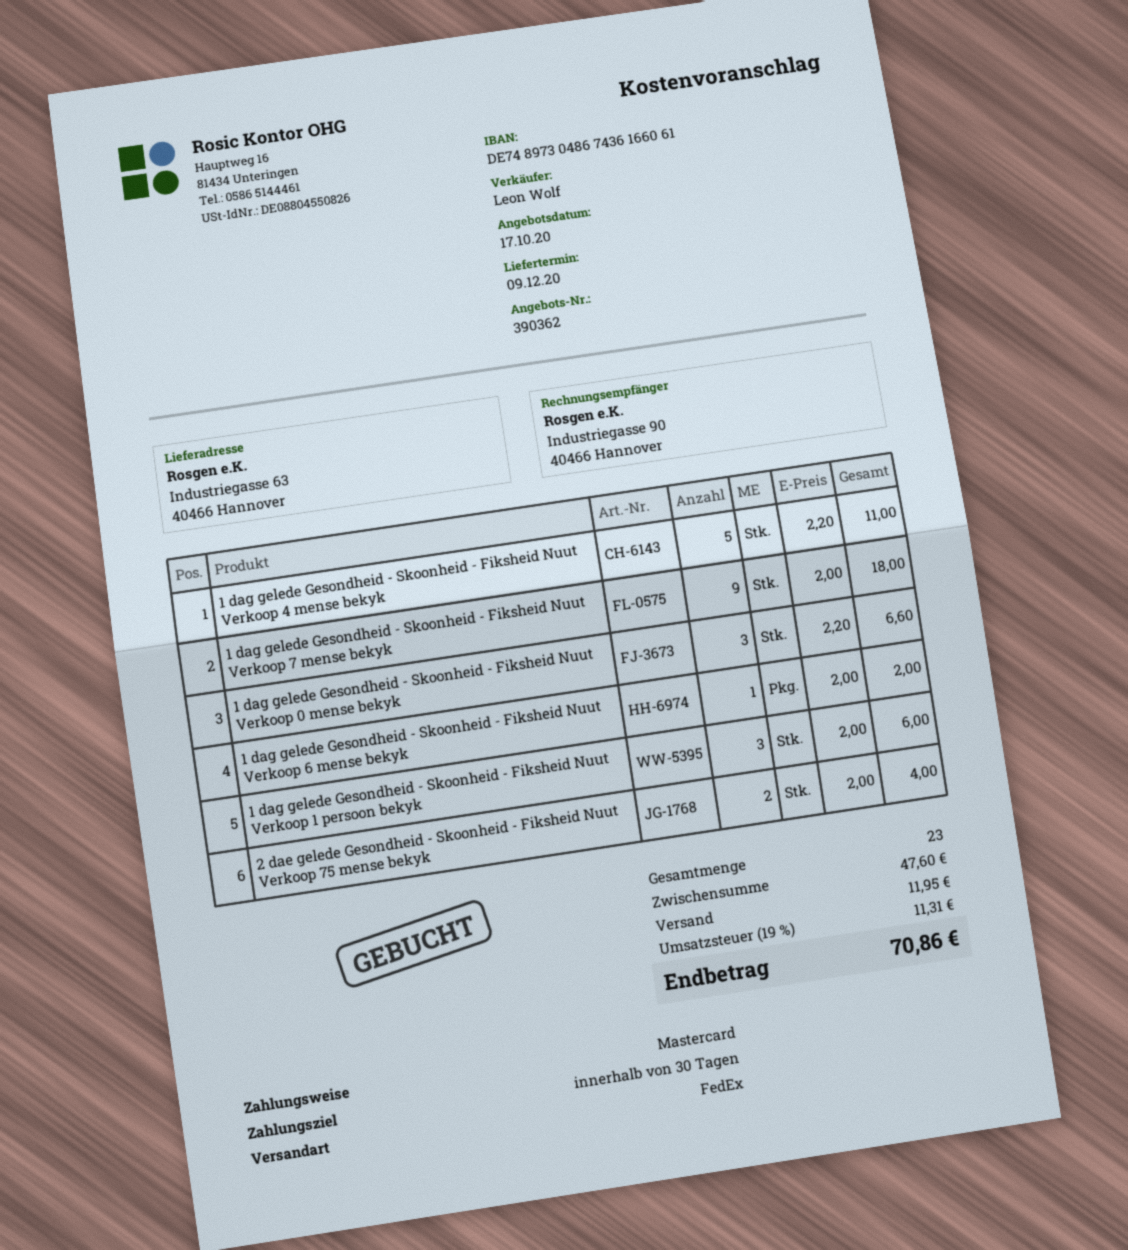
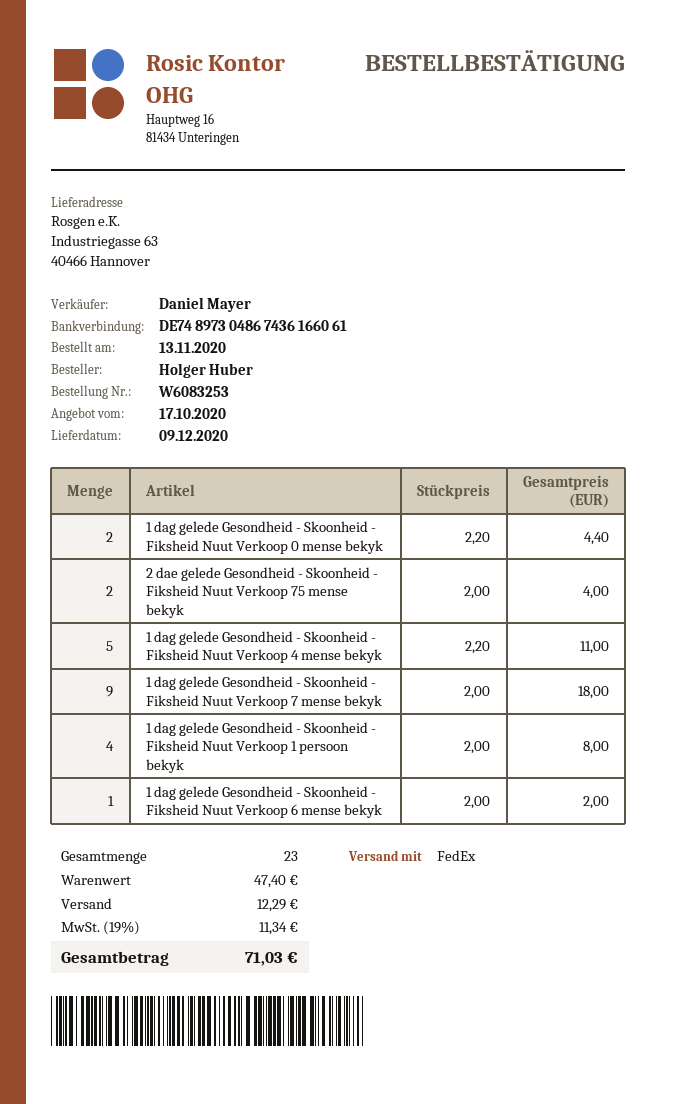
sales rep: Leon Wolf -> Daniel Mayer
1 dag gelede Gesondheid - Skoonheid - Fiksheid Nuut Verkoop 0 mense bekyk: 3 x 2.20 = 6.60 -> 2 x 2.20 = 4.40
1 dag gelede Gesondheid - Skoonheid - Fiksheid Nuut Verkoop 1 persoon bekyk: 3 x 2.00 = 6.00 -> 4 x 2.00 = 8.00
subtotal: 47.60 -> 47.40
shipping: 11.95 -> 12.29
tax: 19% = 11.31 -> 19% = 11.34
total: 70.86 -> 71.03

